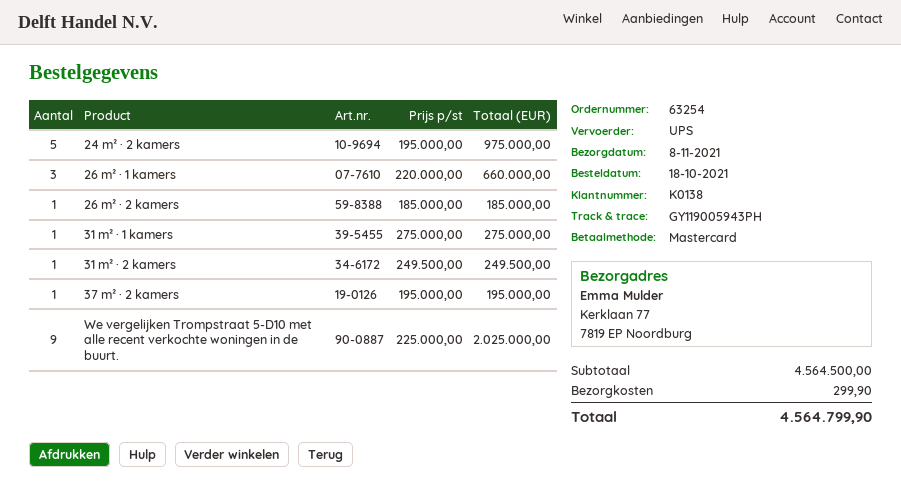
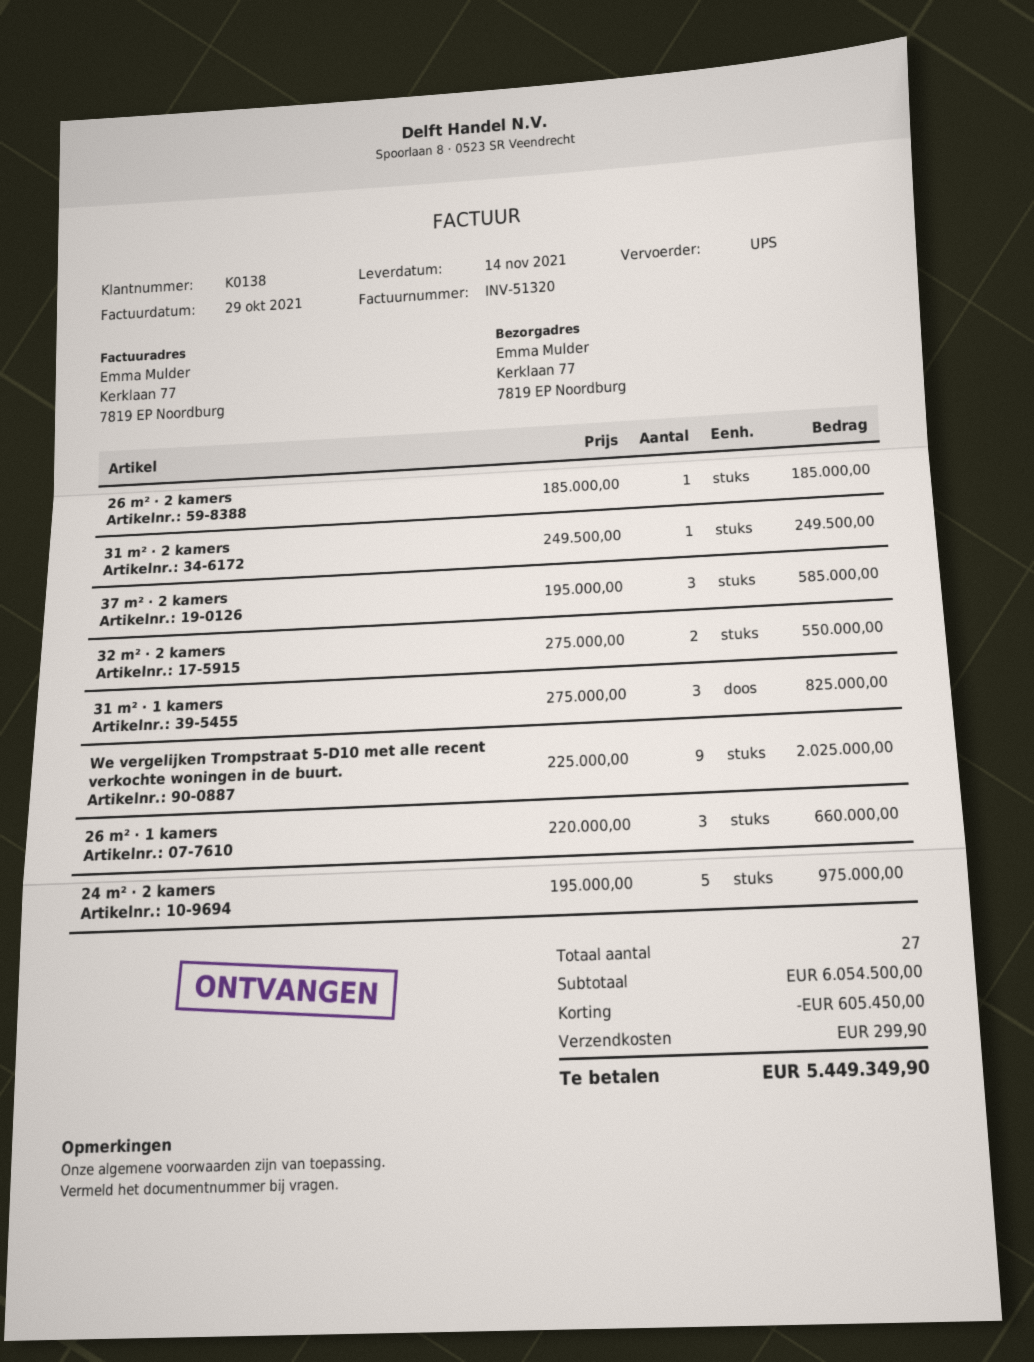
delivery date: 2021-11-08 -> 2021-11-14
31 m² · 1 kamers: 1 x 275000.00 = 275000.00 -> 3 x 275000.00 = 825000.00
37 m² · 2 kamers: 1 x 195000.00 = 195000.00 -> 3 x 195000.00 = 585000.00
32 m² · 2 kamers: none -> 2 x 275000.00 = 550000.00
subtotal: 4564500.00 -> 6054500.00
discount: none -> 605450.00
total: 4564799.90 -> 5449349.90

